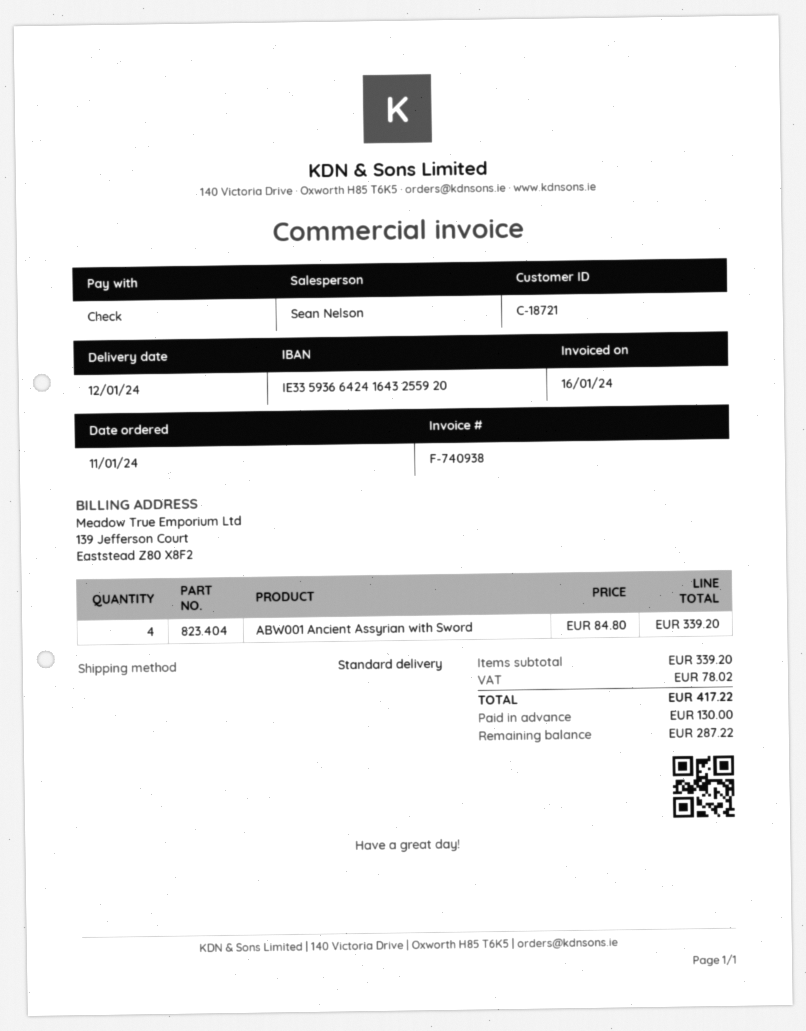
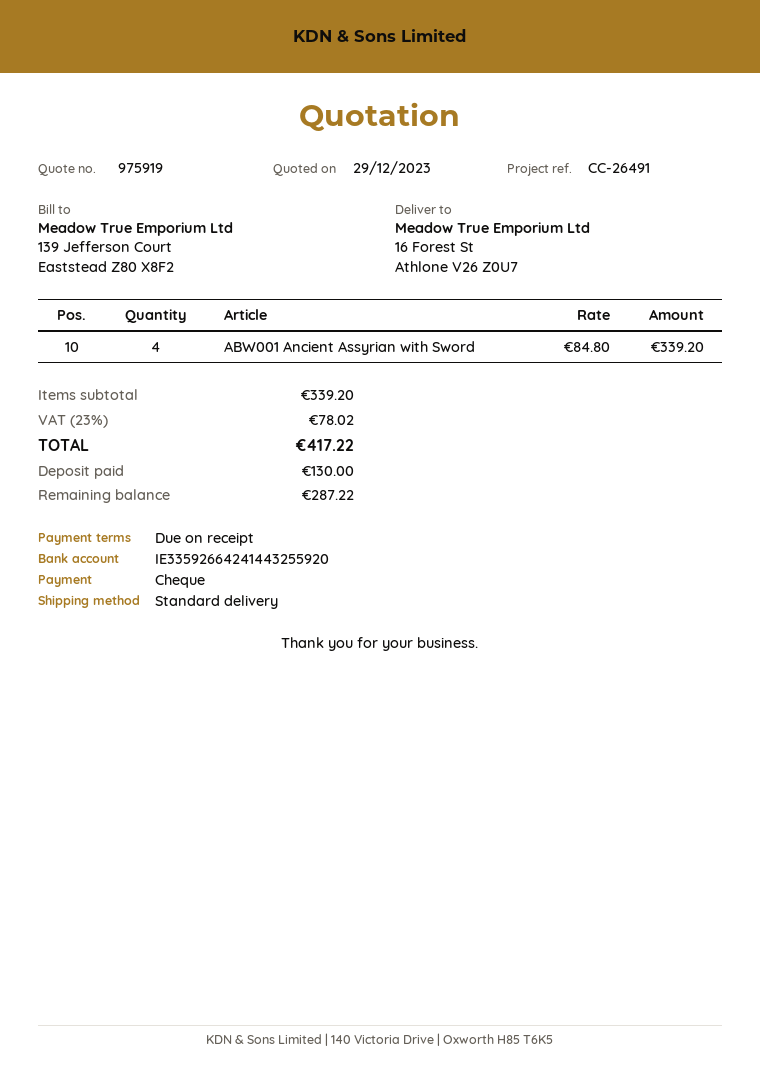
bank account: IE33593664241643255920 -> IE33592664241443255920

